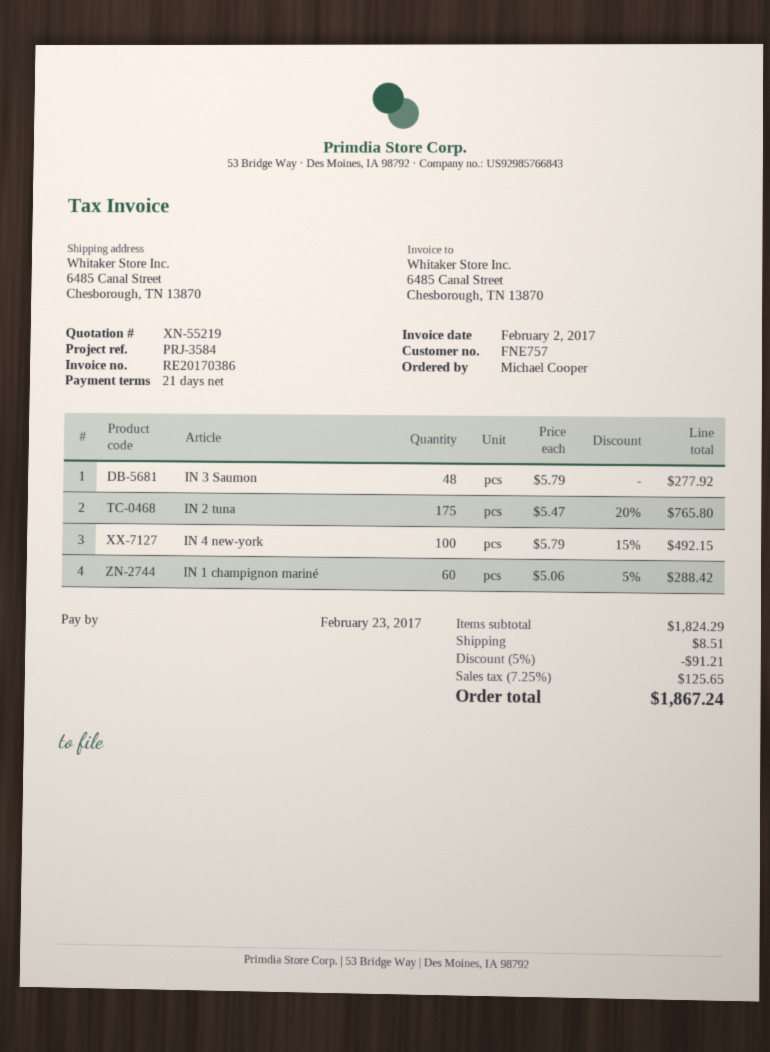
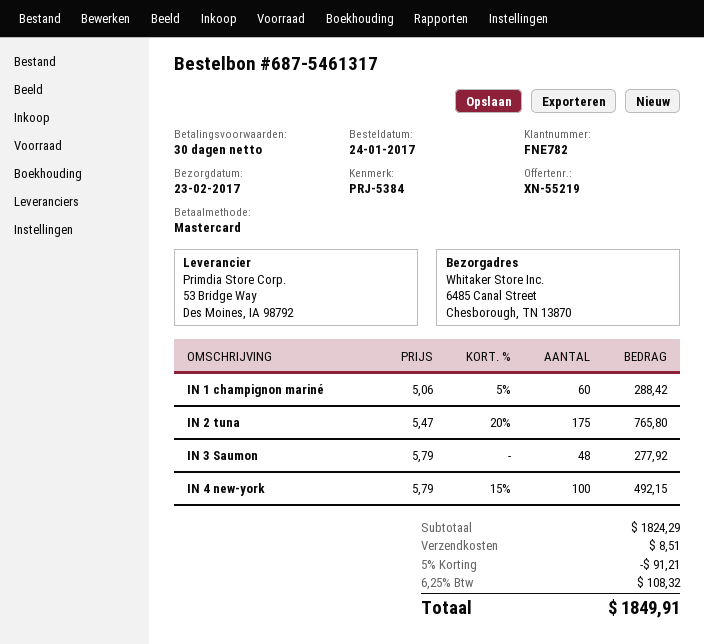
payment terms: 21 days -> 30 days
customer number: FNE757 -> FNE782
reference: PRJ-3584 -> PRJ-5384
tax: 7.25% = 125.65 -> 6.25% = 108.32
total: 1867.24 -> 1849.91

